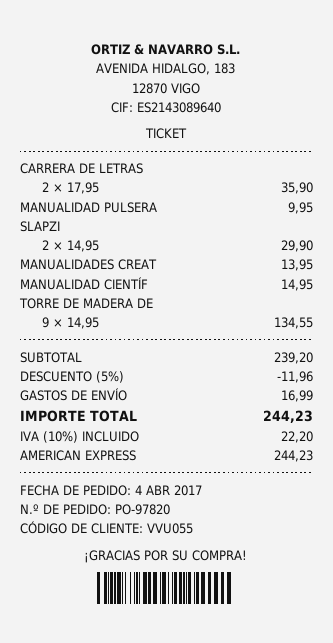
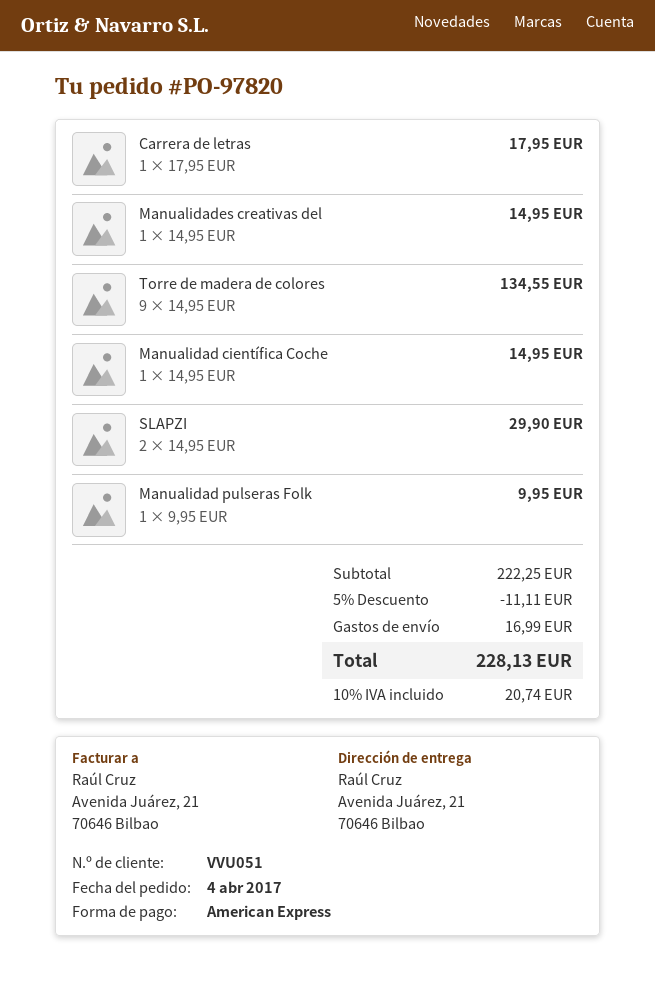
customer number: VVU055 -> VVU051
CARRERA DE LETRAS: 2 x 17.95 = 35.90 -> 1 x 17.95 = 17.95
MANUALIDADES CREAT: 1 x 13.95 = 13.95 -> 1 x 14.95 = 14.95
subtotal: 239.20 -> 222.25
discount: 5% = 11.96 -> 5% = 11.11
tax: 10% = 22.20 -> 10% = 20.74
total: 244.23 -> 228.13

